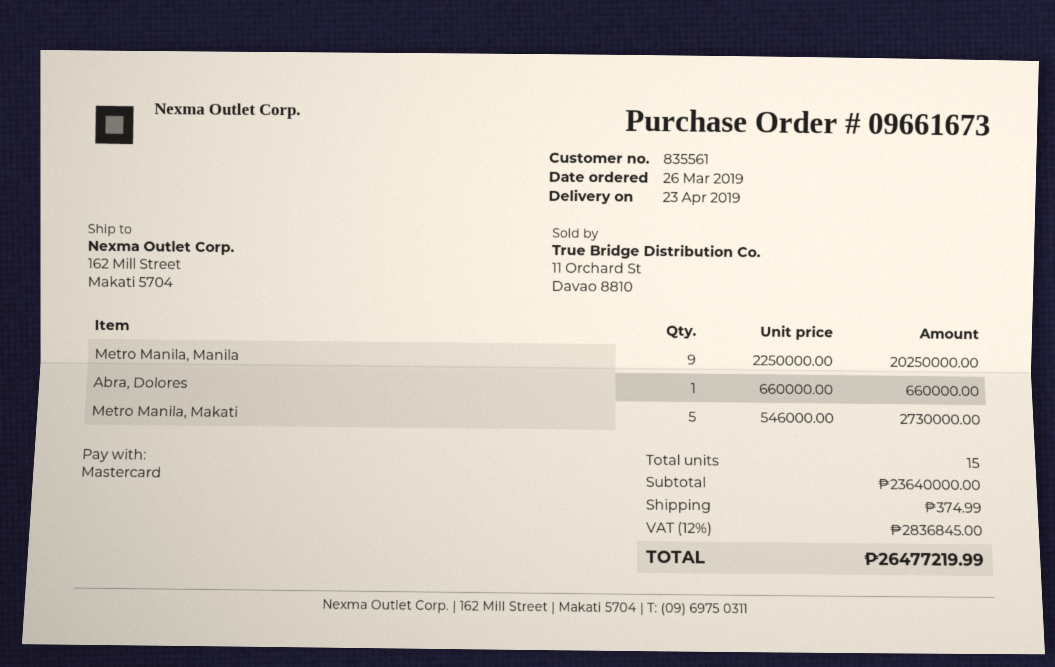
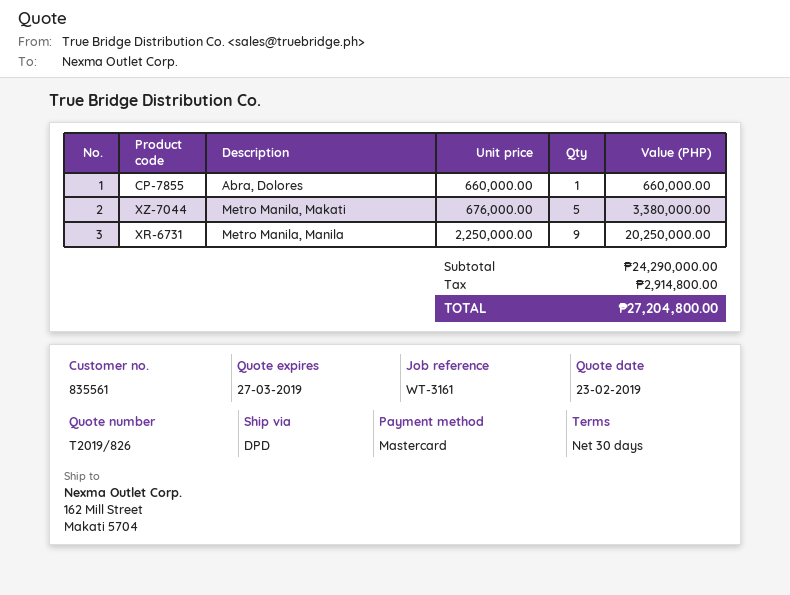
Metro Manila, Makati: 5 x 546000.00 = 2730000.00 -> 5 x 676000.00 = 3380000.00
subtotal: 23640000.00 -> 24290000.00
shipping: 374.99 -> none
tax: 2836845.00 -> 2914800.00
total: 26477219.99 -> 27204800.00

